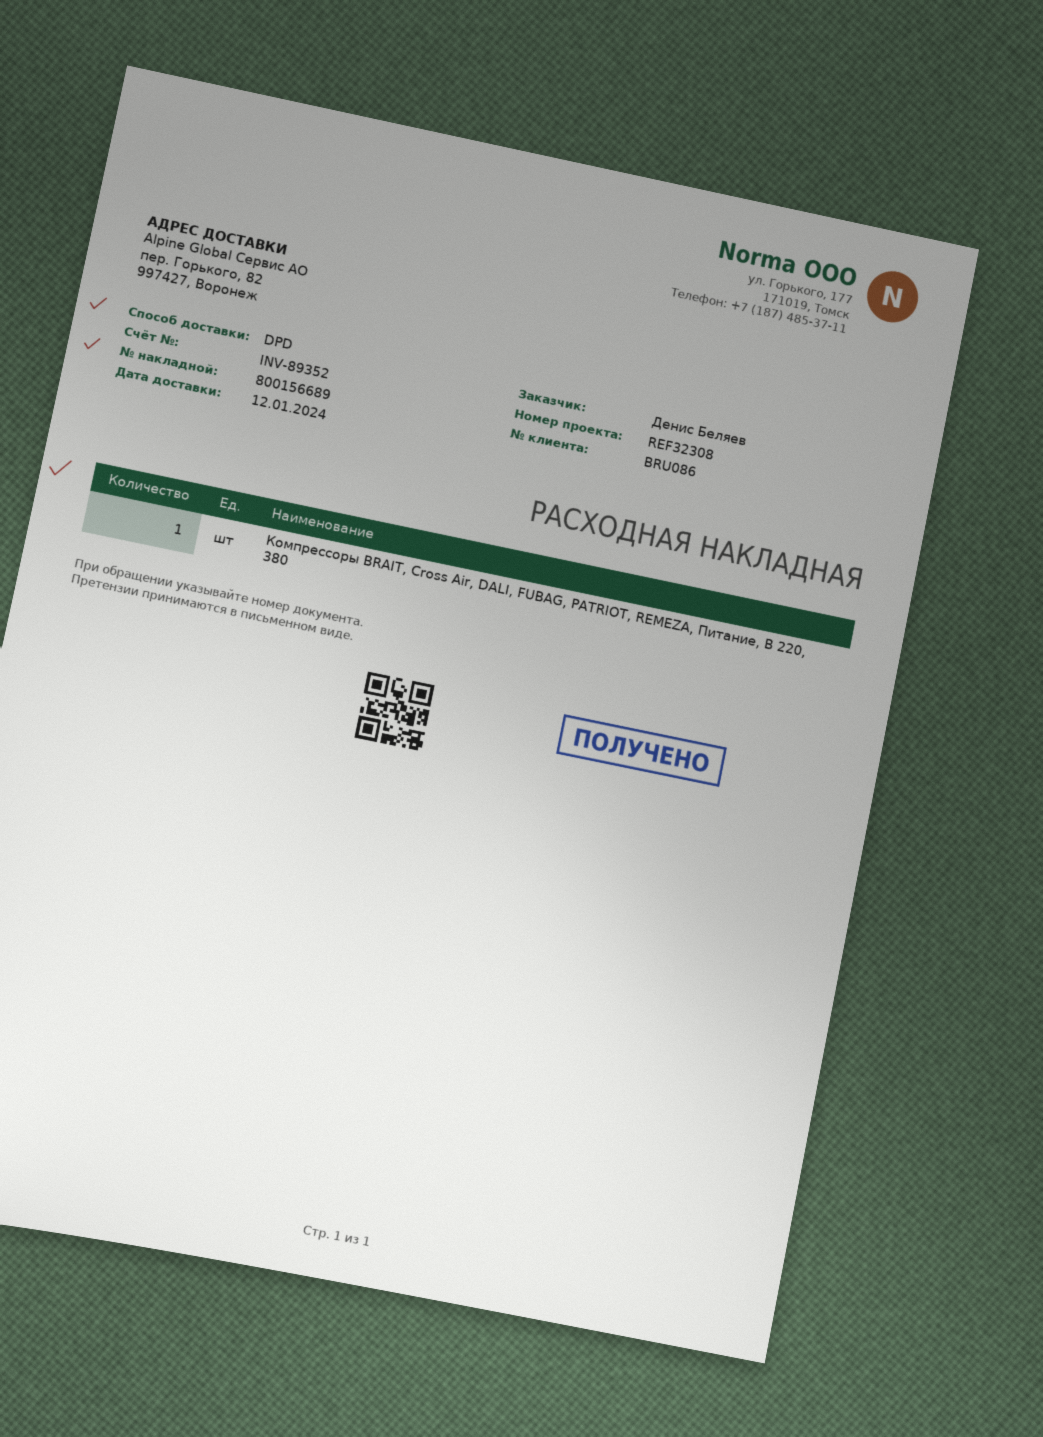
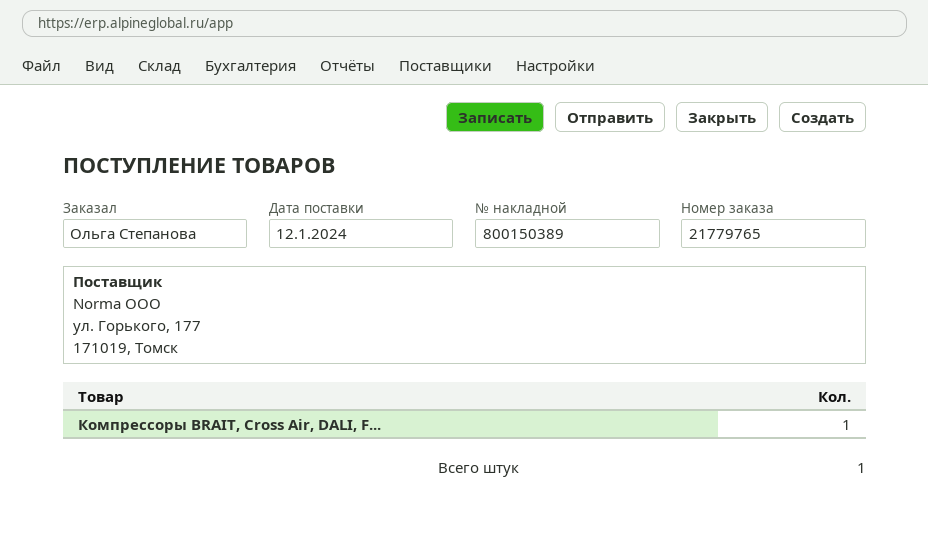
delivery note number: 800156689 -> 800150389
ordered by: Денис Беляев -> Ольга Степанова

